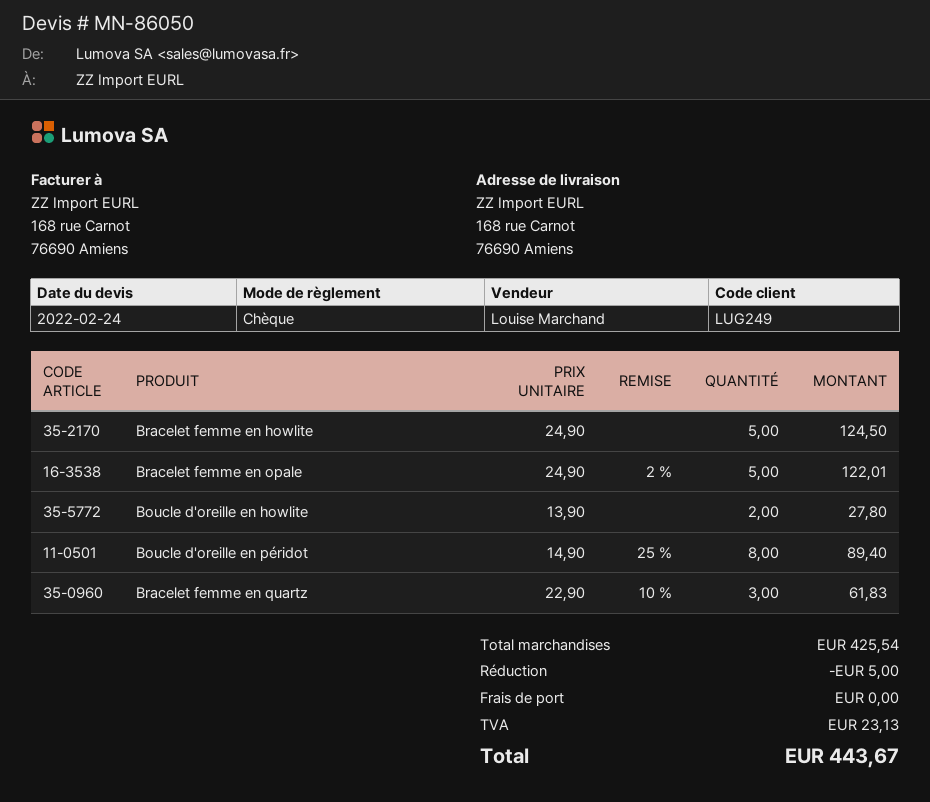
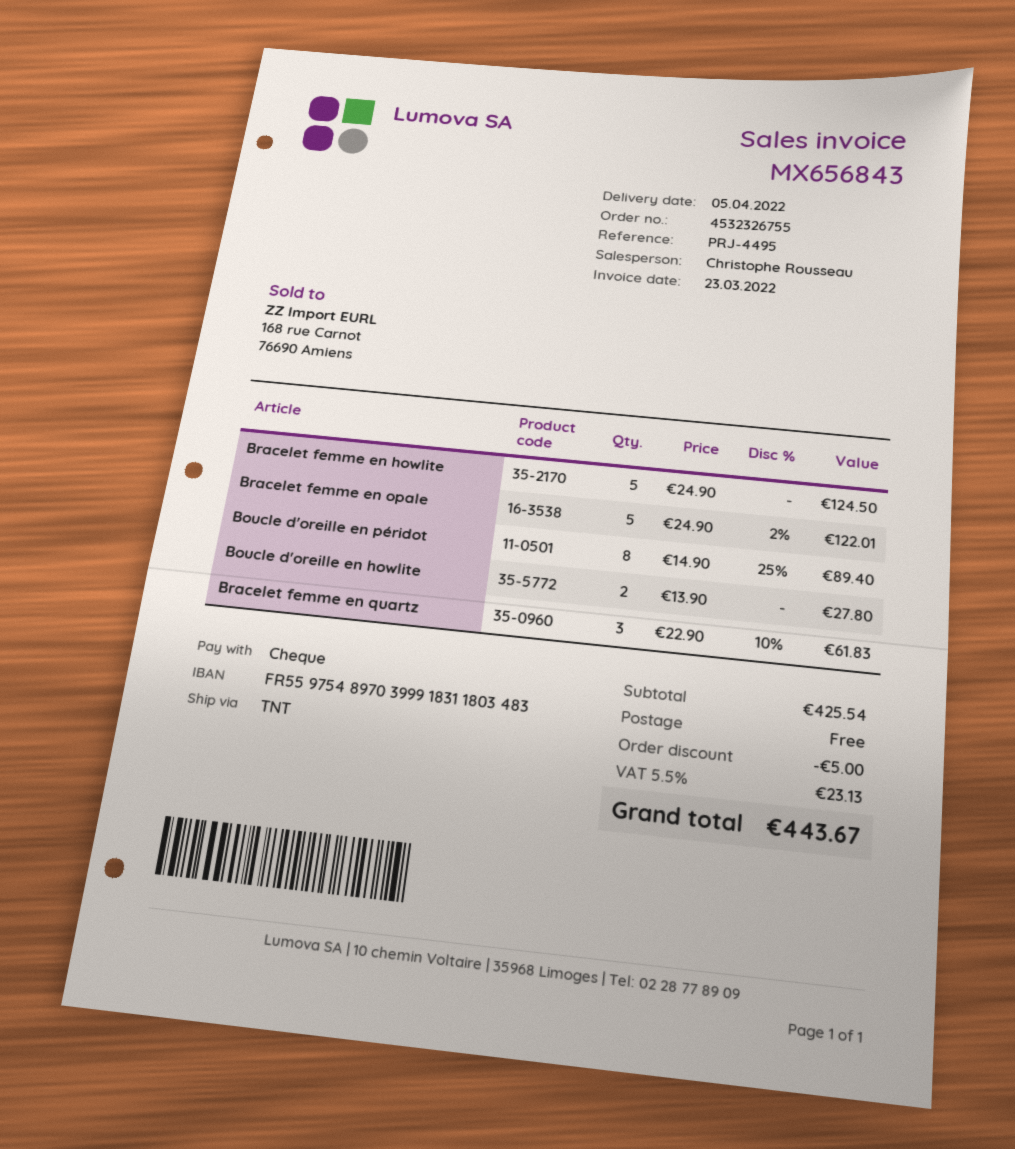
sales rep: Louise Marchand -> Christophe Rousseau

